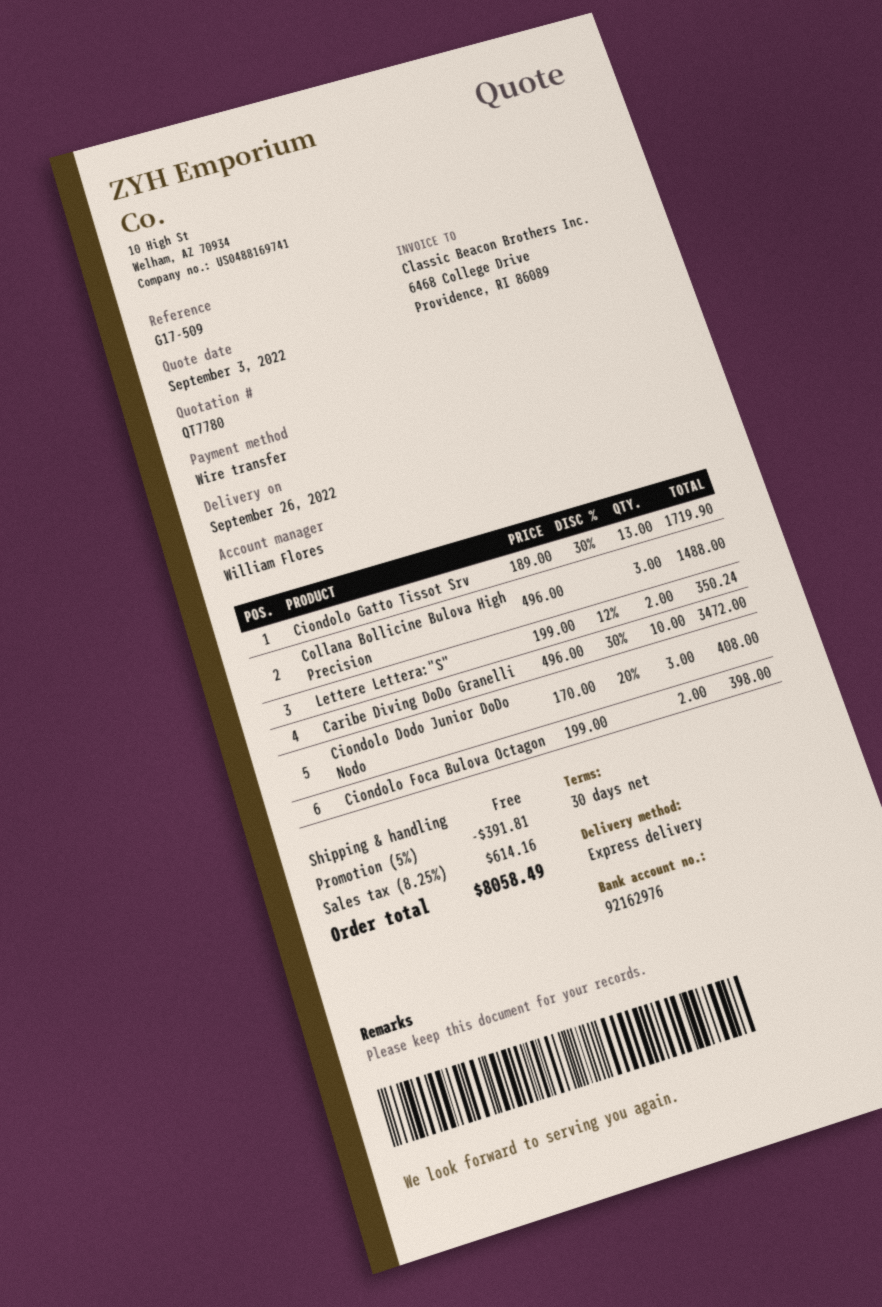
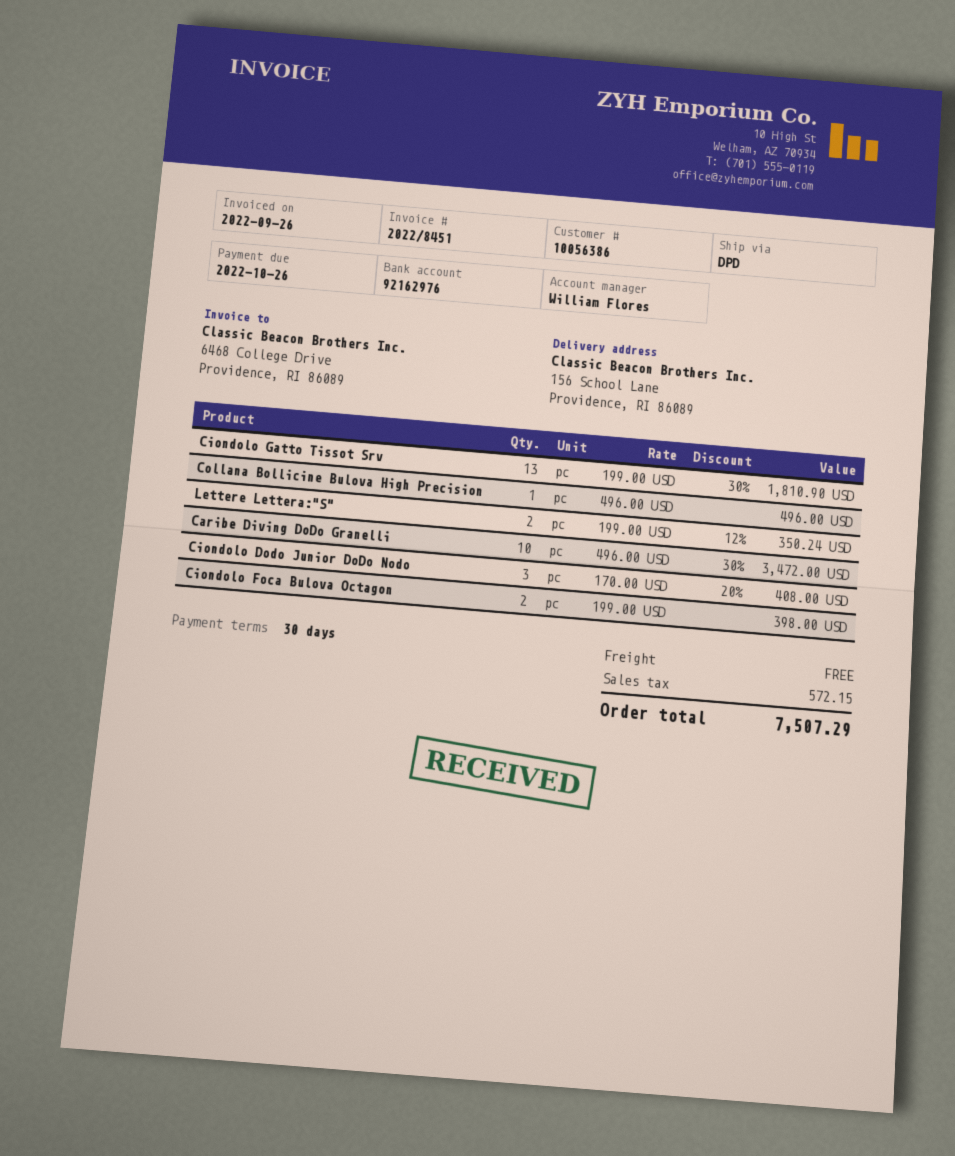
shipping method: express -> DPD
Ciondolo Gatto Tissot Srv: 13 x 189.00 - 30% = 1719.90 -> 13 x 199.00 - 30% = 1810.90
Collana Bollicine Bulova High Precision: 3 x 496.00 = 1488.00 -> 1 x 496.00 = 496.00
discount: 5% = 391.81 -> none
tax: 614.16 -> 572.15
total: 8058.49 -> 7507.29

